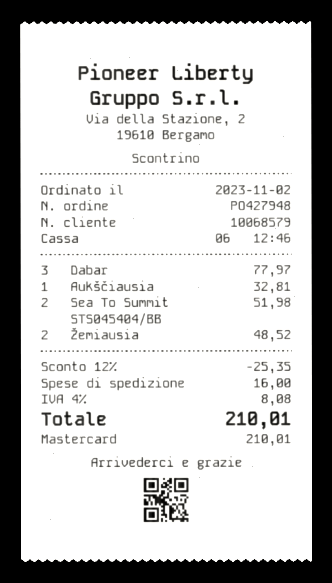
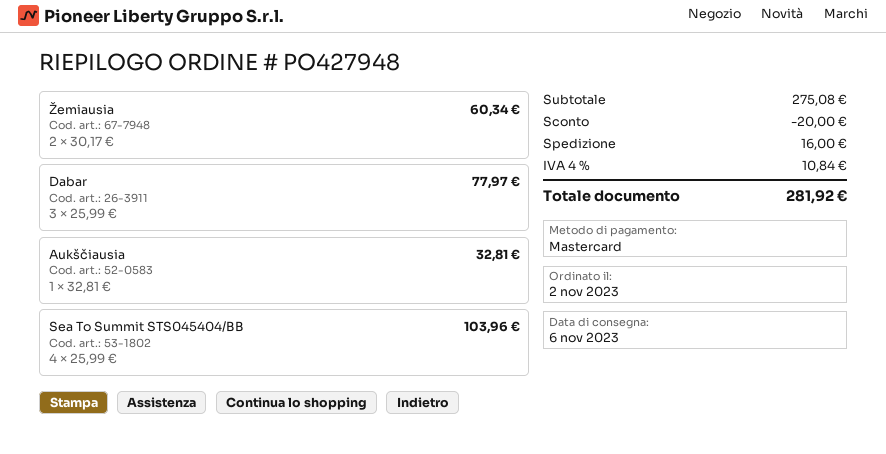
Sea To Summit STS045404/BB: 2 for 51.98 -> 4 for 103.96
Žemiausia: 2 for 48.52 -> 2 for 60.34
discount: 25.35 -> 20.00
tax: 4% = 8.08 -> 4% = 10.84
total: 210.01 -> 281.92

